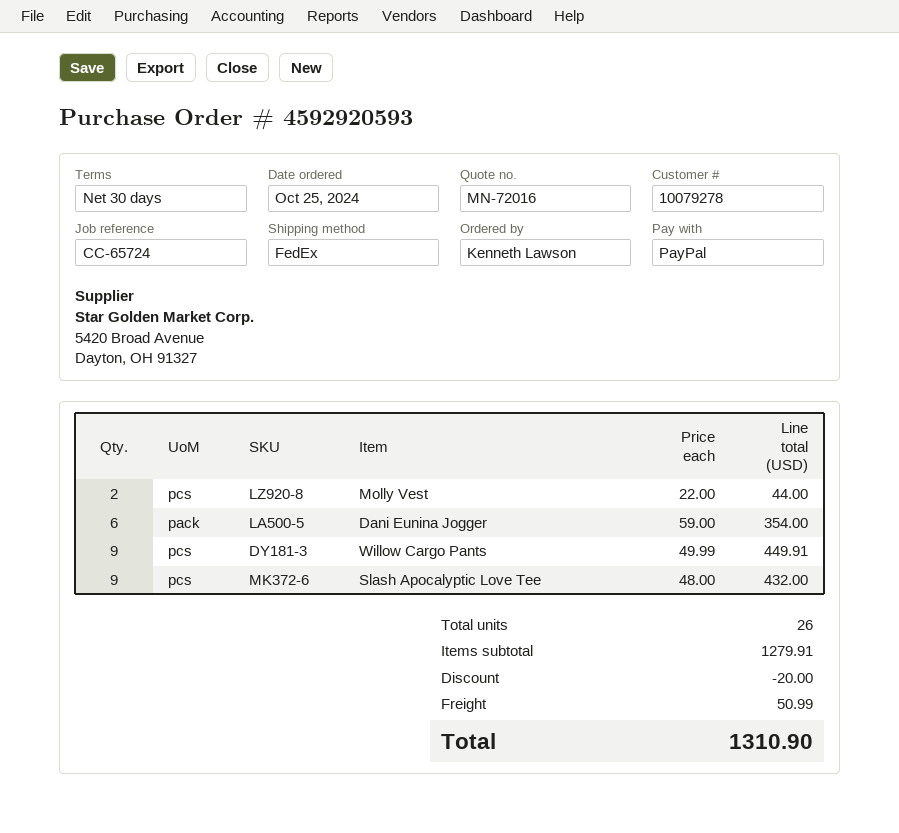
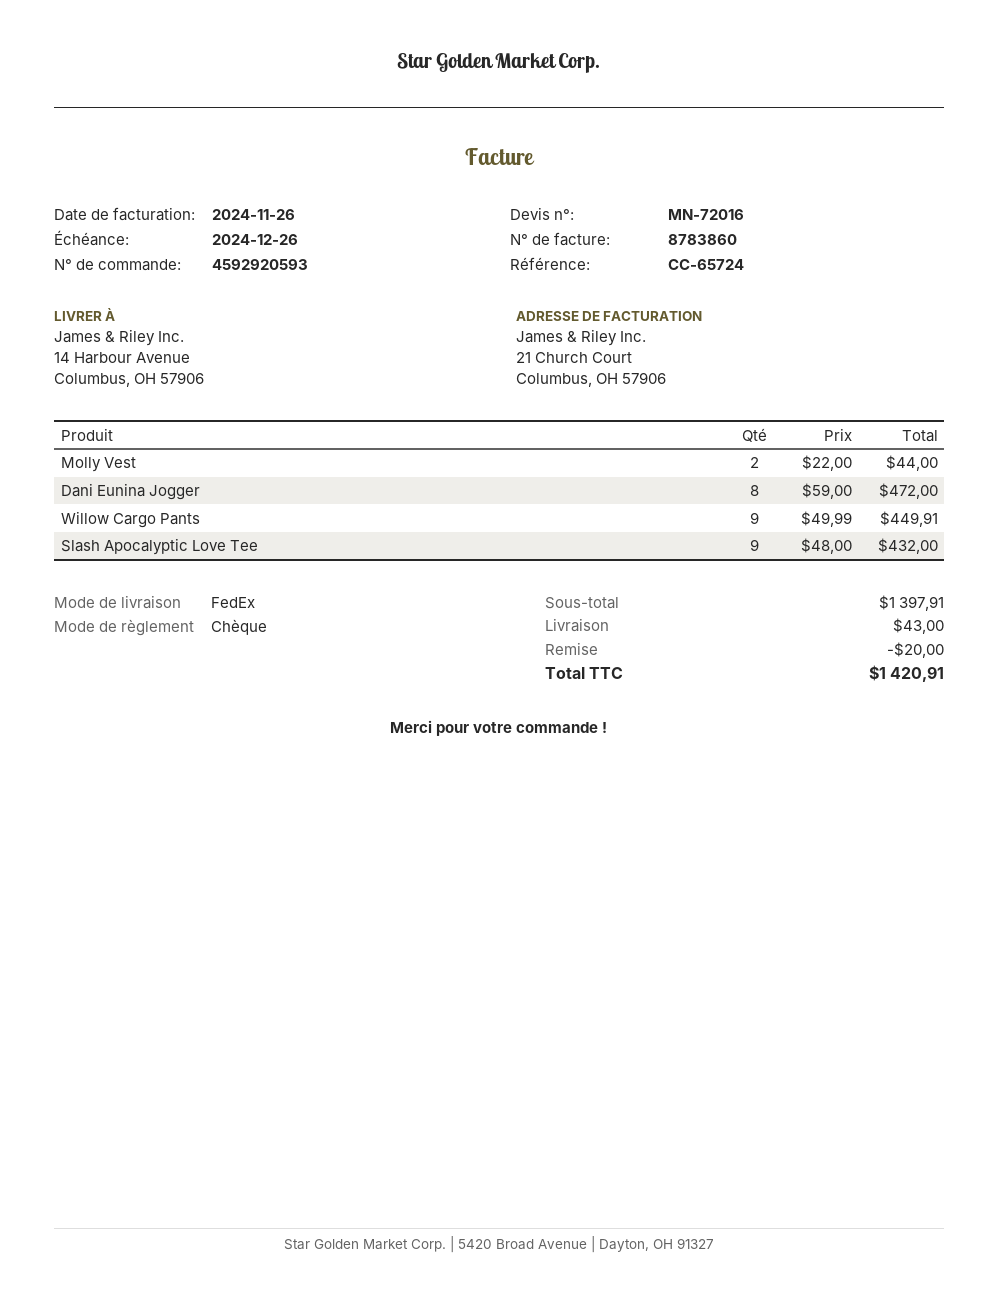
payment method: PayPal -> cheque
Dani Eunina Jogger: 6 x 59.00 = 354.00 -> 8 x 59.00 = 472.00
subtotal: 1279.91 -> 1397.91
shipping: 50.99 -> 43.00
total: 1310.90 -> 1420.91

